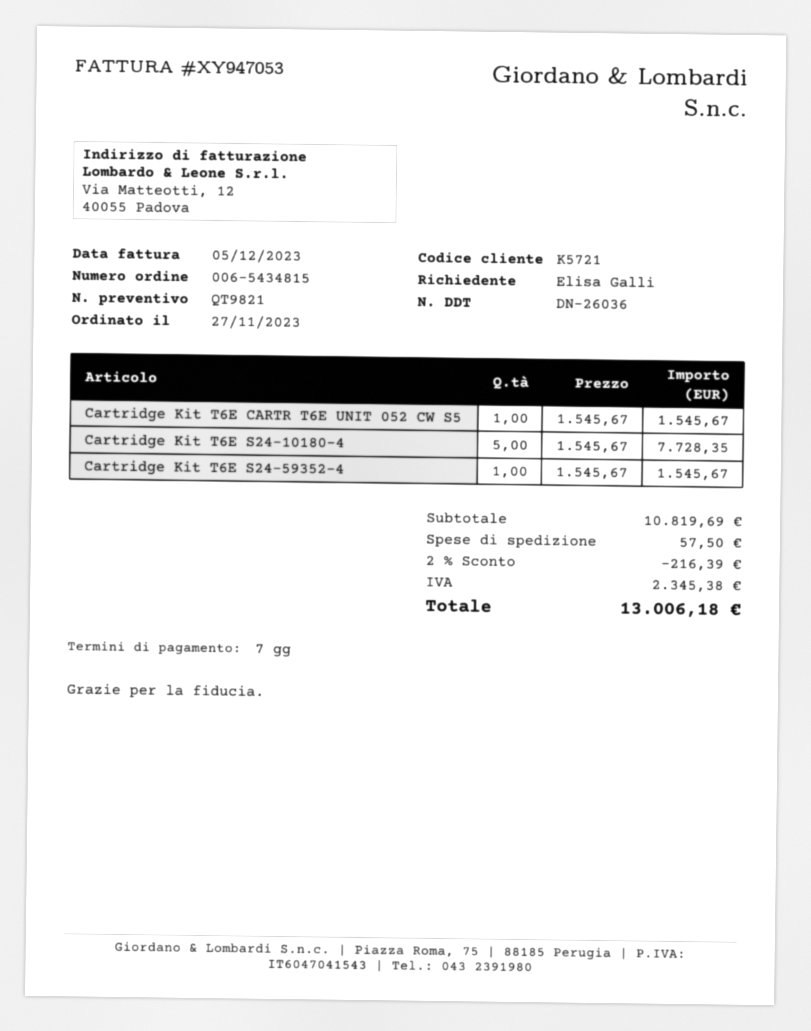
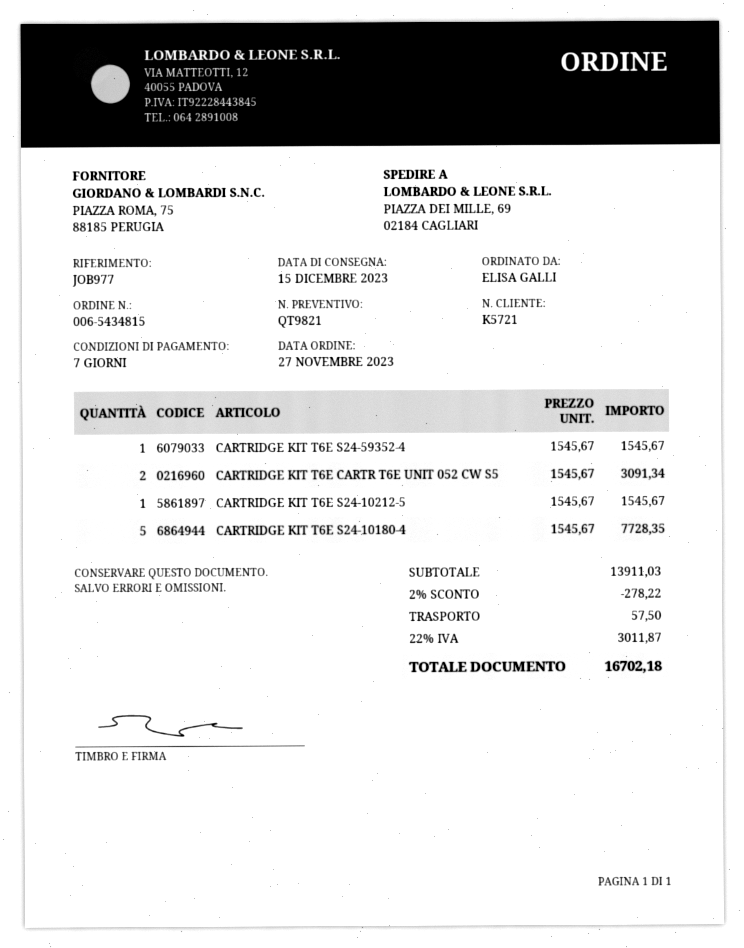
Cartridge Kit T6E CARTR T6E UNIT 052 CW S5: 1 x 1545.67 = 1545.67 -> 2 x 1545.67 = 3091.34
CARTRIDGE KIT T6E S24-10212-5: none -> 1 x 1545.67 = 1545.67
subtotal: 10819.69 -> 13911.03
discount: 2% = 216.39 -> 2% = 278.22
tax: 2345.38 -> 3011.87
total: 13006.18 -> 16702.18

